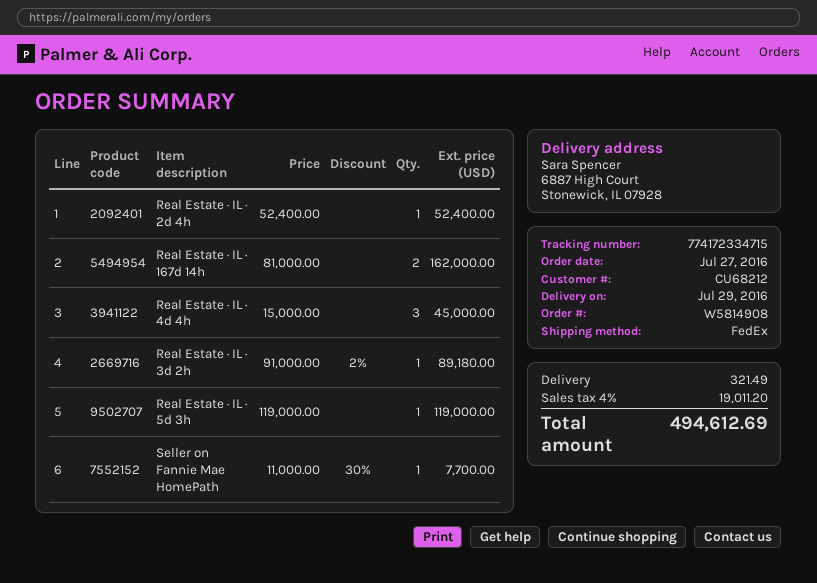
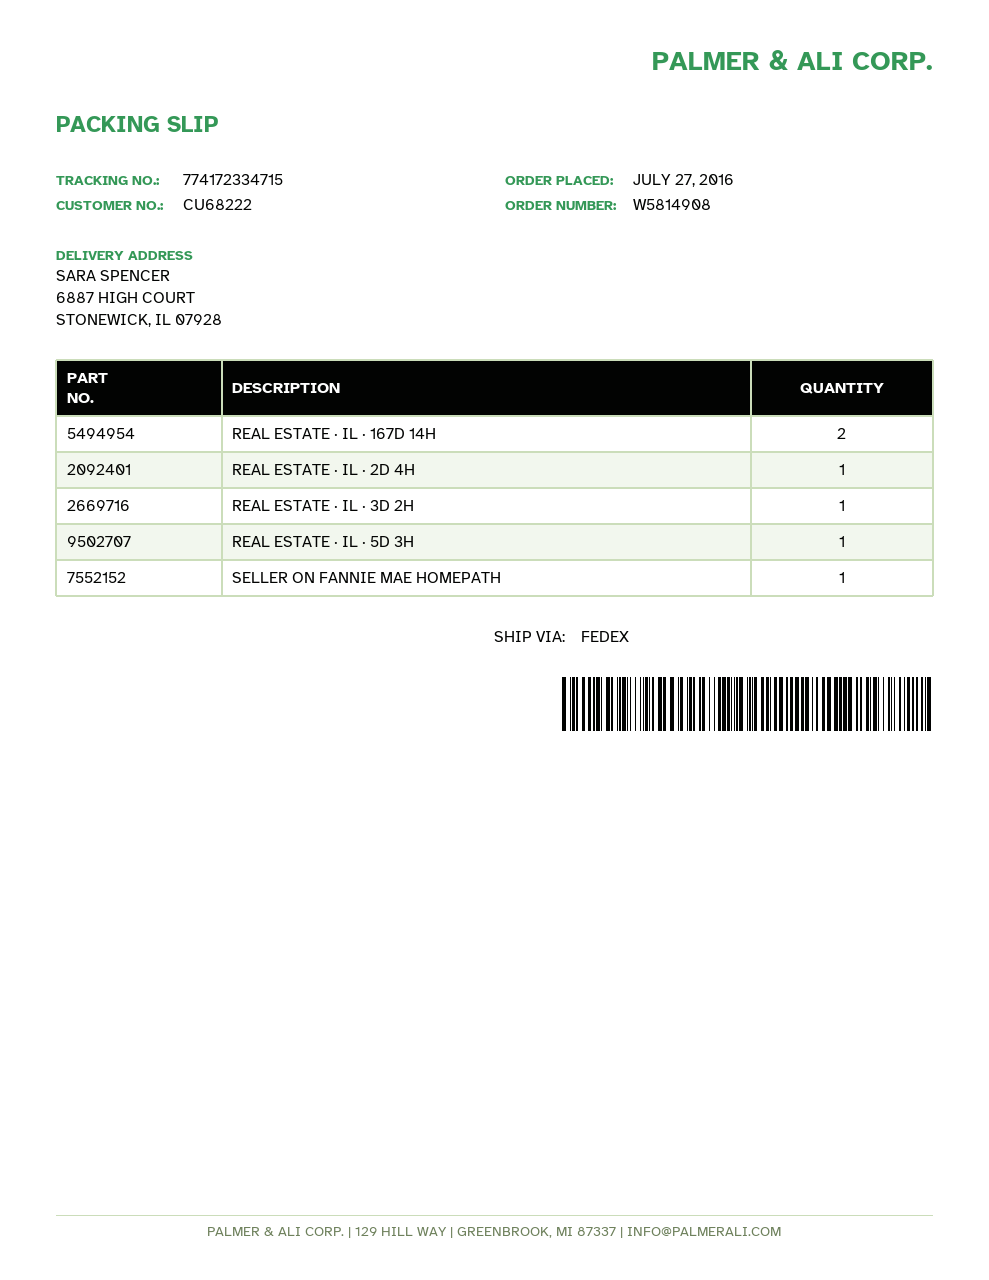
customer number: CU68212 -> CU68222
Real Estate · IL · 4d 4h: 3 -> none

